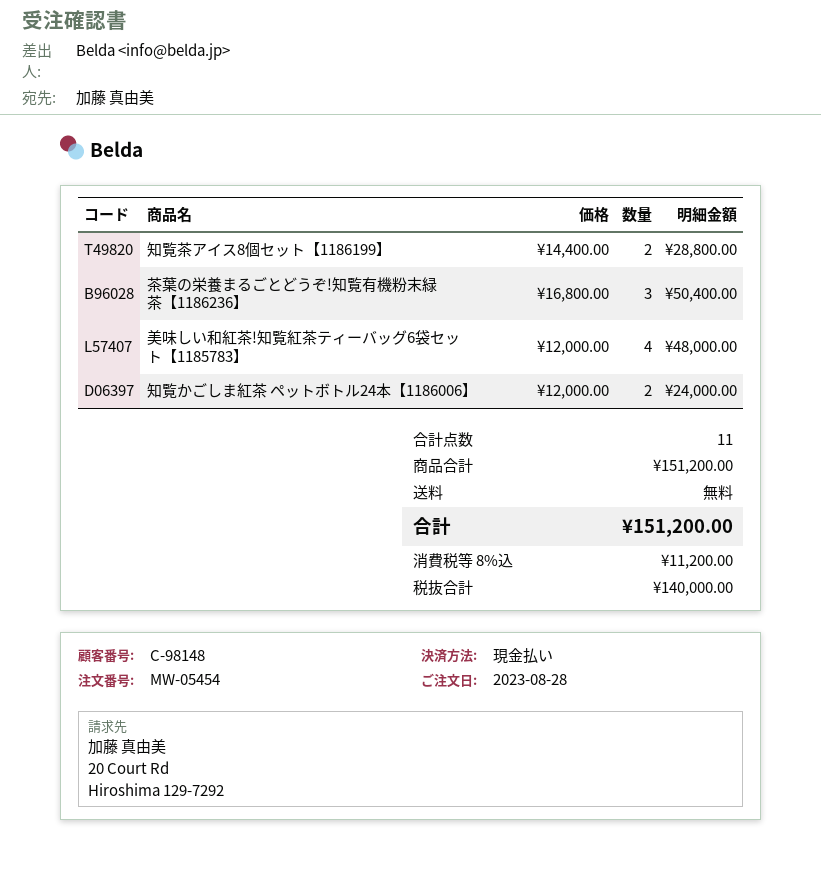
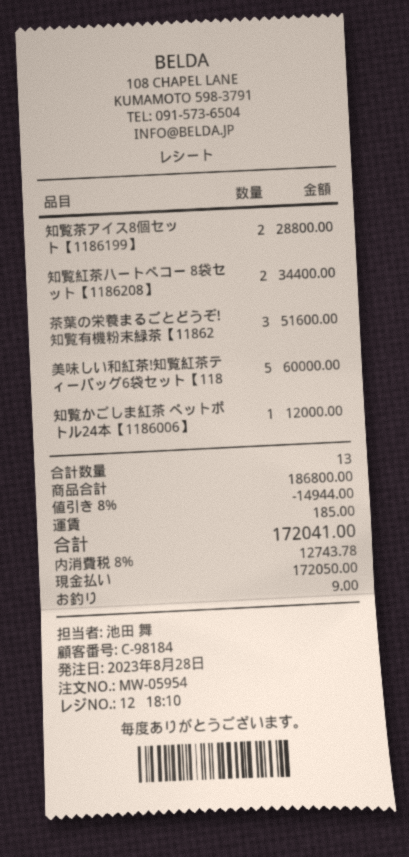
order number: MW-05454 -> MW-05954
customer number: C-98148 -> C-98184
茶葉の栄養まるごとどうぞ!知覧有機粉末緑茶【1186236】: 3 for 50400.00 -> 3 for 51600.00
美味しい和紅茶!知覧紅茶ティーバッグ6袋セット【1185783】: 4 for 48000.00 -> 5 for 60000.00
知覧かごしま紅茶 ペットボトル24本【1186006】: 2 for 24000.00 -> 1 for 12000.00
知覧紅茶ハートペコー 8袋セット【1186208】: none -> 2 for 34400.00
total quantity: 11 -> 13
subtotal: 151200.00 -> 186800.00
discount: none -> 8% = 14944.00
shipping: 0.00 -> 185.00
tax: 8% = 11200.00 -> 8% = 12743.78
total: 151200.00 -> 172041.00

